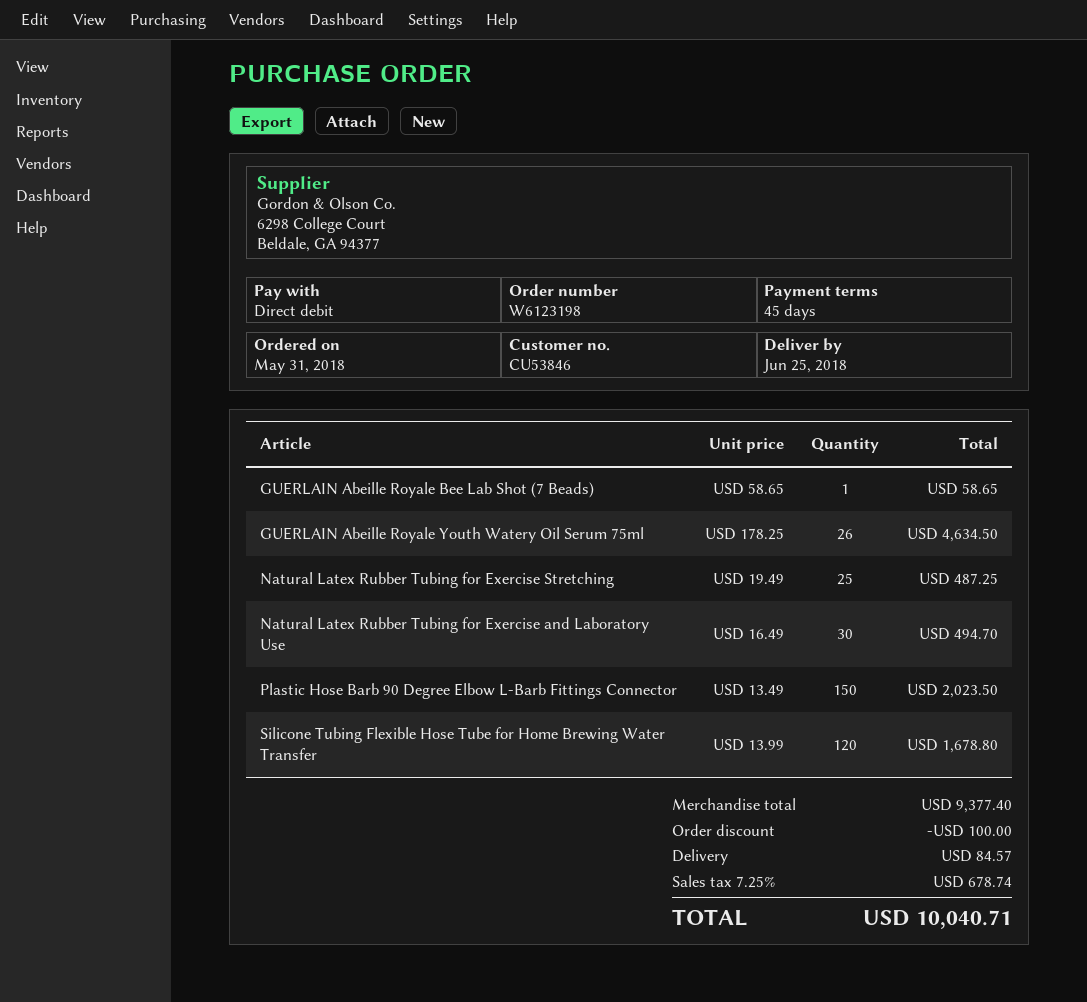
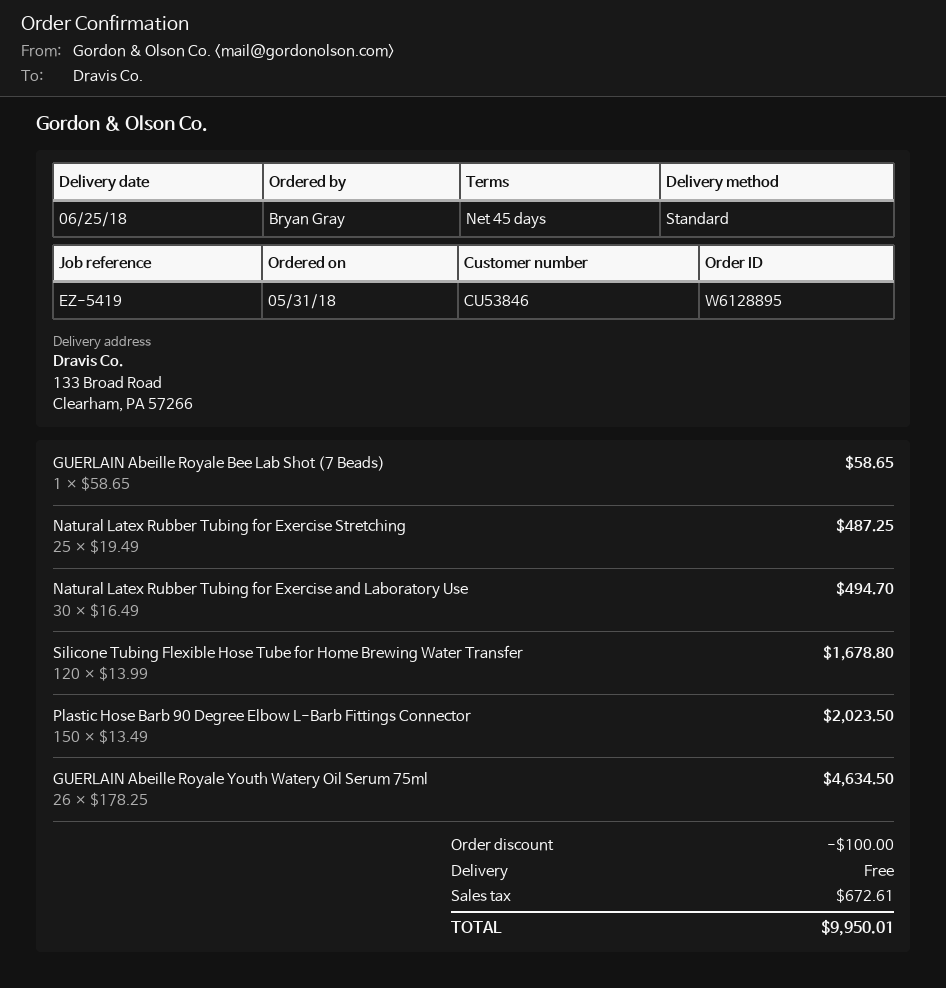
order number: W6123198 -> W6128895
shipping: 84.57 -> 0.00
tax: 678.74 -> 672.61
total: 10040.71 -> 9950.01

